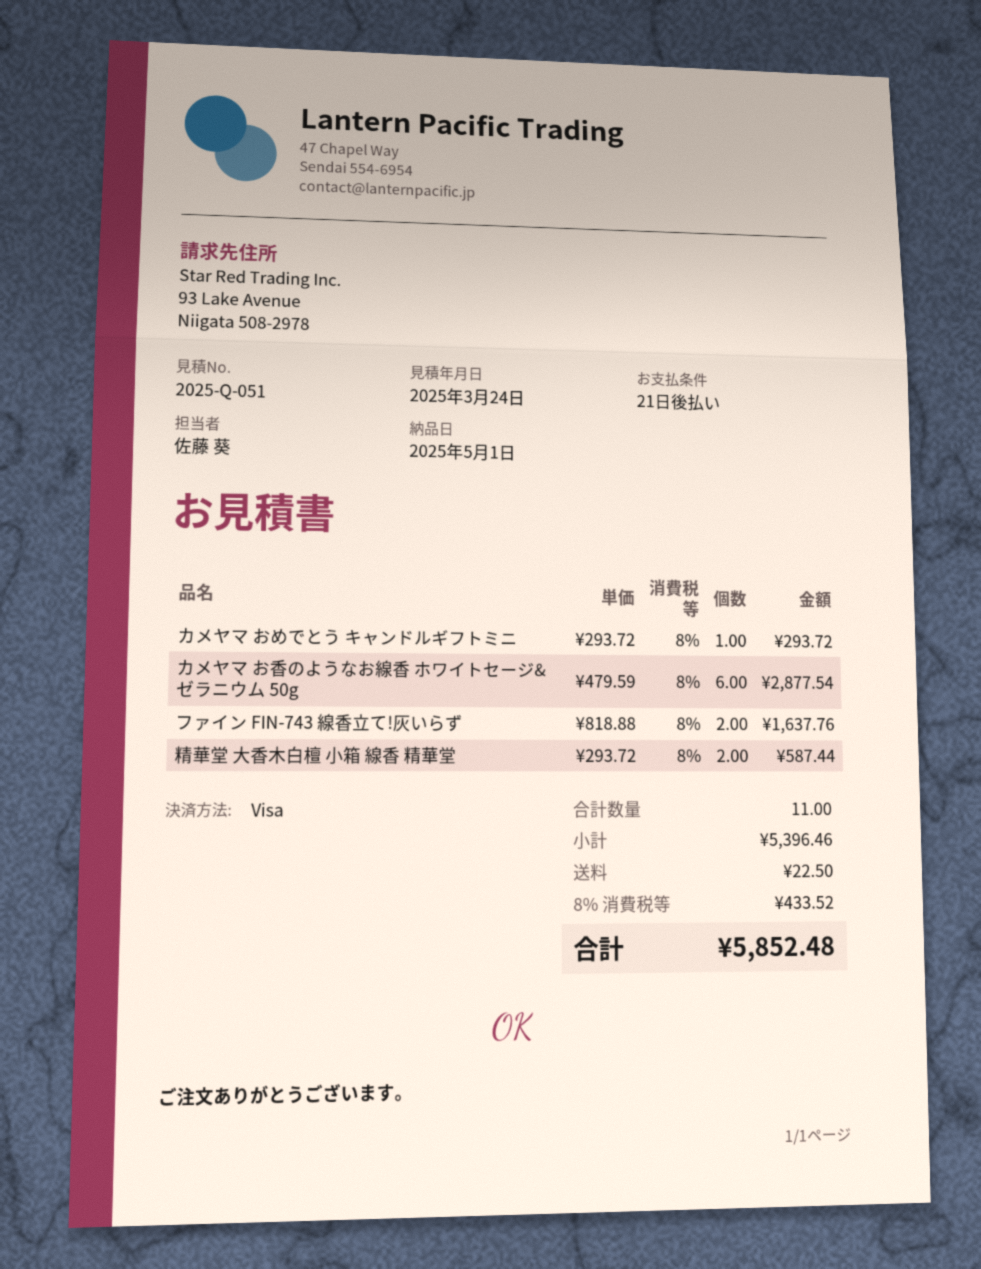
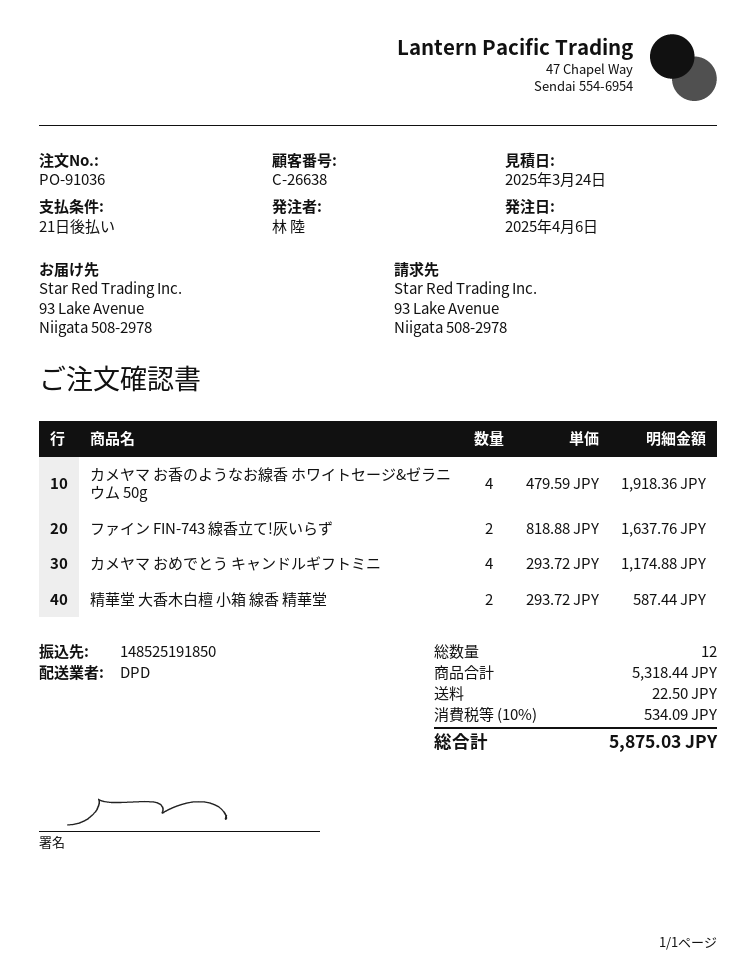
カメヤマ おめでとう キャンドルギフトミニ: 1 x 293.72 = 293.72 -> 4 x 293.72 = 1174.88
カメヤマ お香のようなお線香 ホワイトセージ&ゼラニウム 50g: 6 x 479.59 = 2877.54 -> 4 x 479.59 = 1918.36
total quantity: 11 -> 12
subtotal: 5396.46 -> 5318.44
tax: 8% = 433.52 -> 10% = 534.09
total: 5852.48 -> 5875.03

